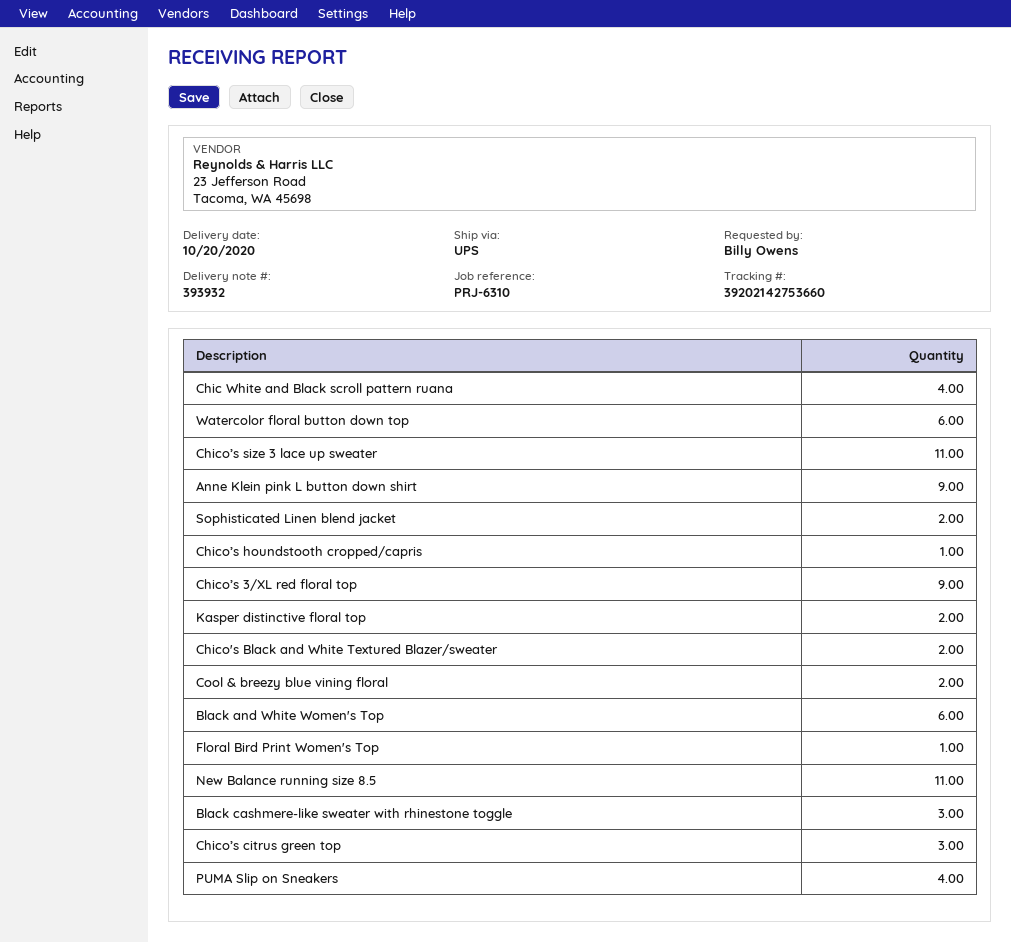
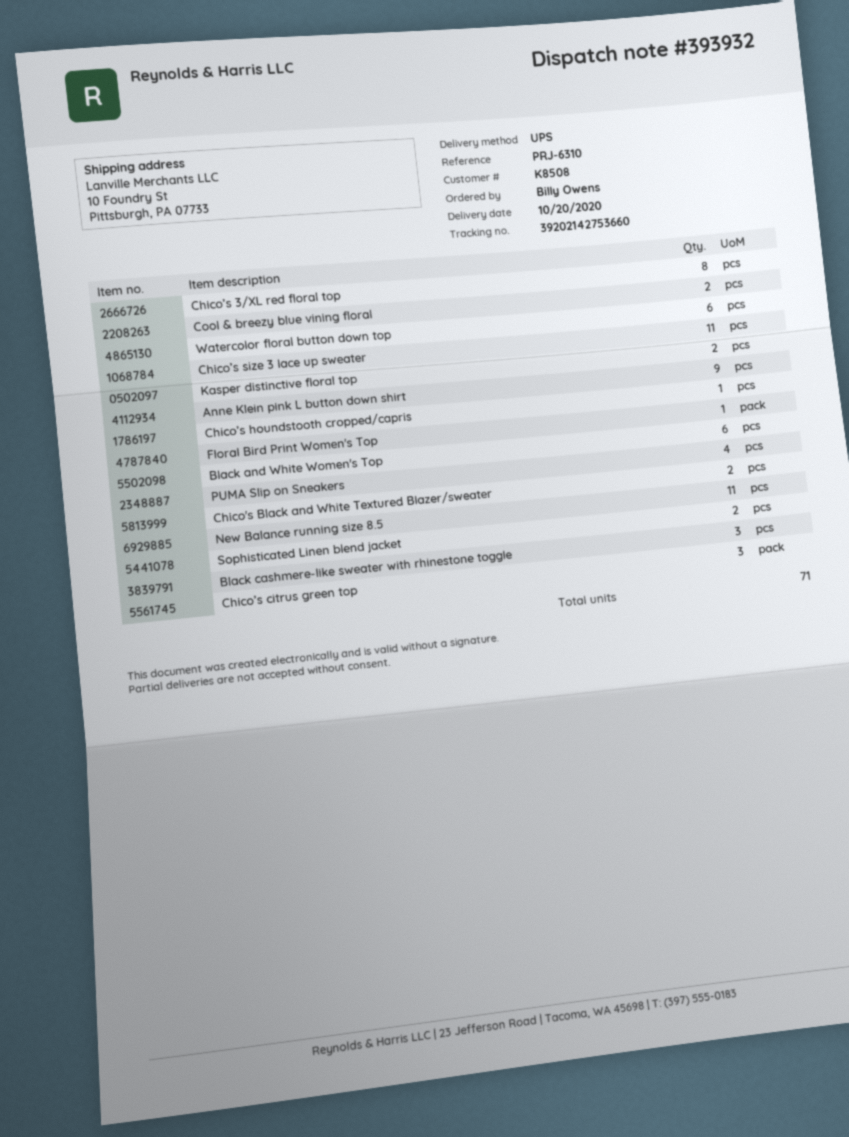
Chic White and Black scroll pattern ruana: 4 -> none
Chico’s 3/XL red floral top: 9 -> 8

